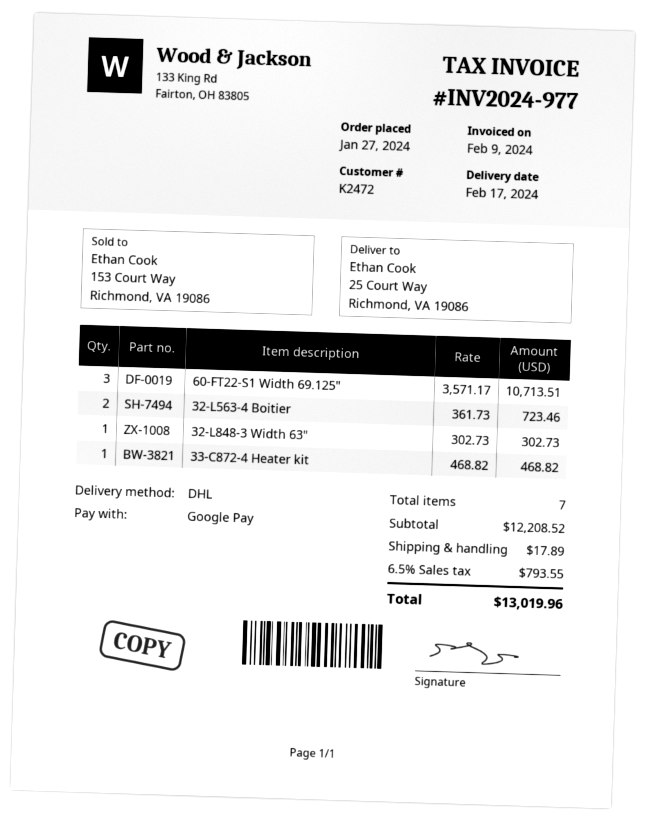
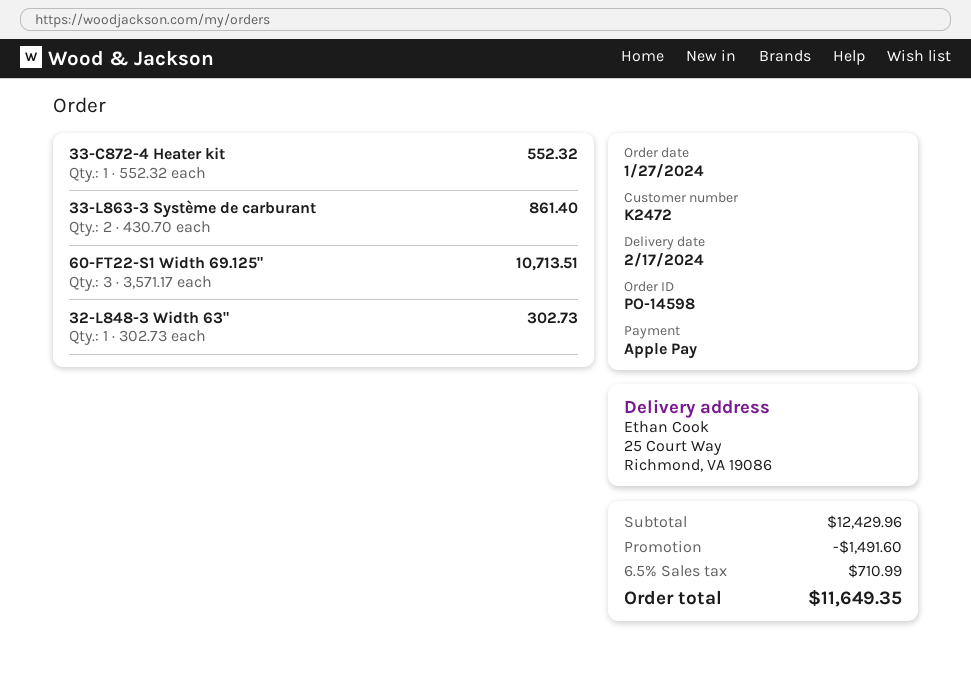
payment method: Google Pay -> Apple Pay
32-L563-4 Boitier: 2 x 361.73 = 723.46 -> none
33-C872-4 Heater kit: 1 x 468.82 = 468.82 -> 1 x 552.32 = 552.32
33-L863-3 Système de carburant: none -> 2 x 430.70 = 861.40
subtotal: 12208.52 -> 12429.96
discount: none -> 1491.60
shipping: 17.89 -> none
tax: 6.5% = 793.55 -> 6.5% = 710.99
total: 13019.96 -> 11649.35

